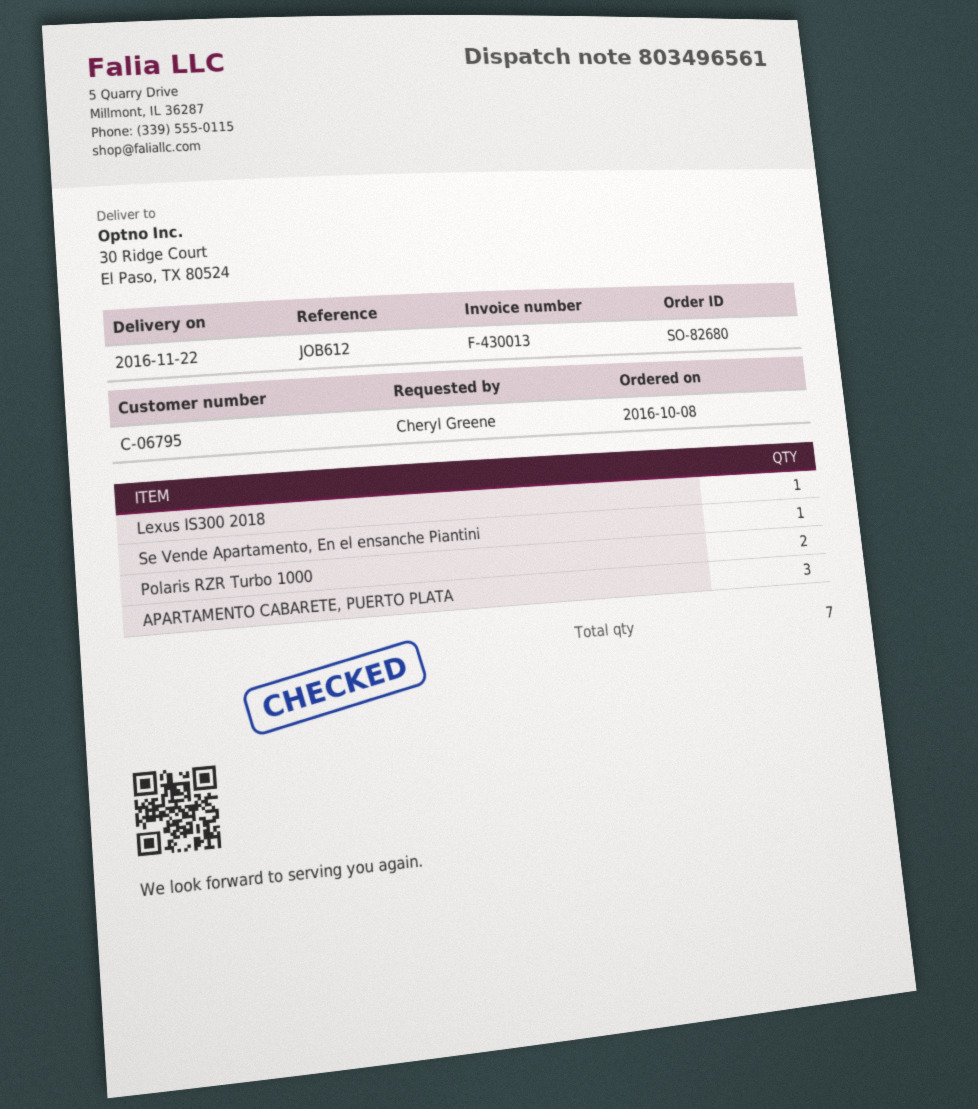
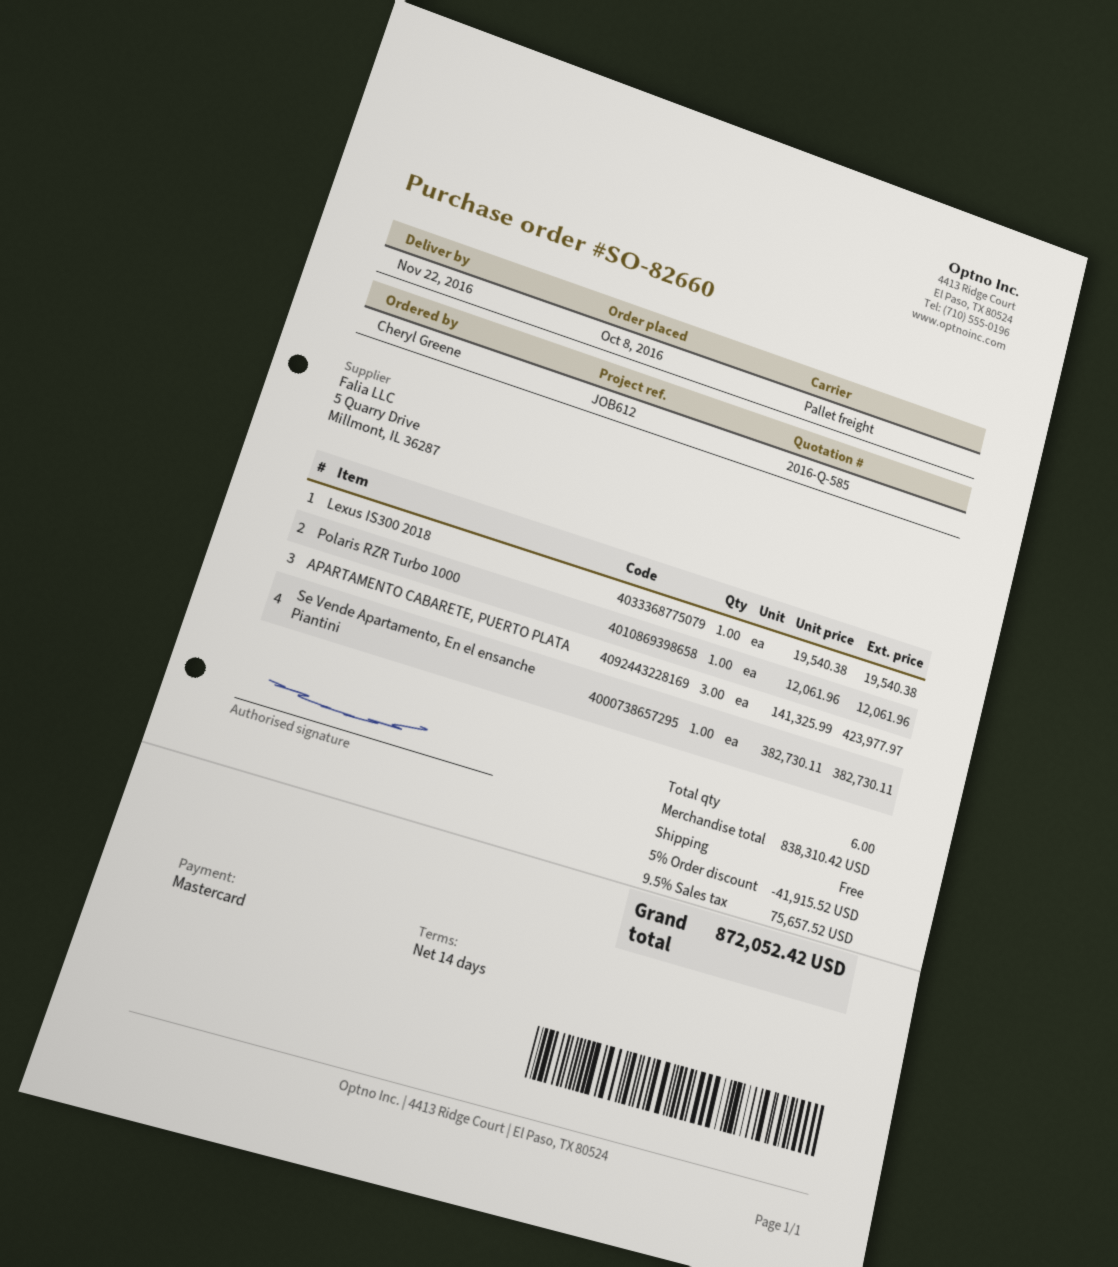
order number: SO-82680 -> SO-82660
Polaris RZR Turbo 1000: 2 -> 1
total quantity: 7 -> 6

